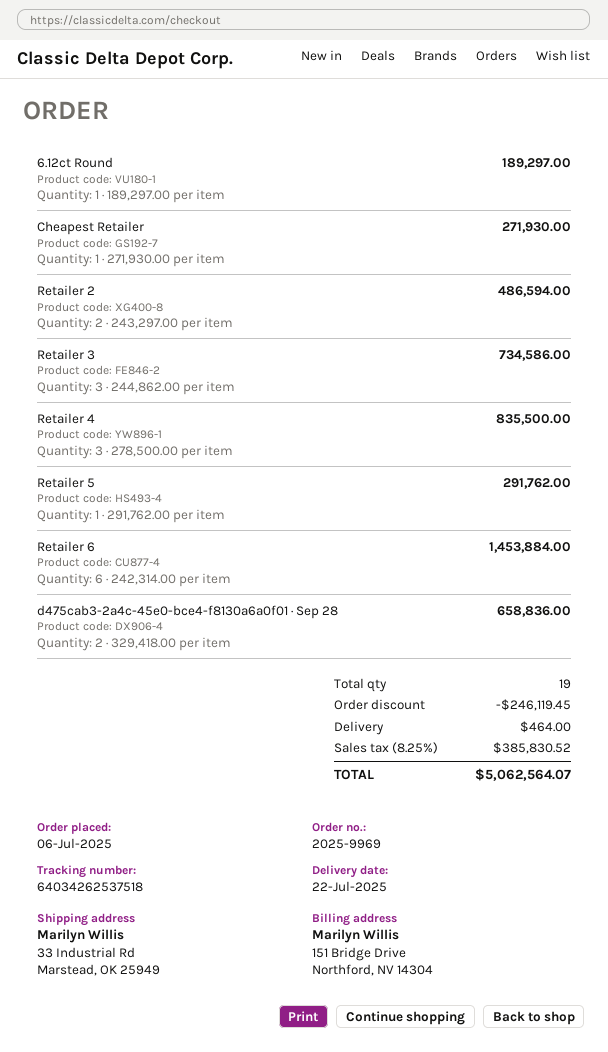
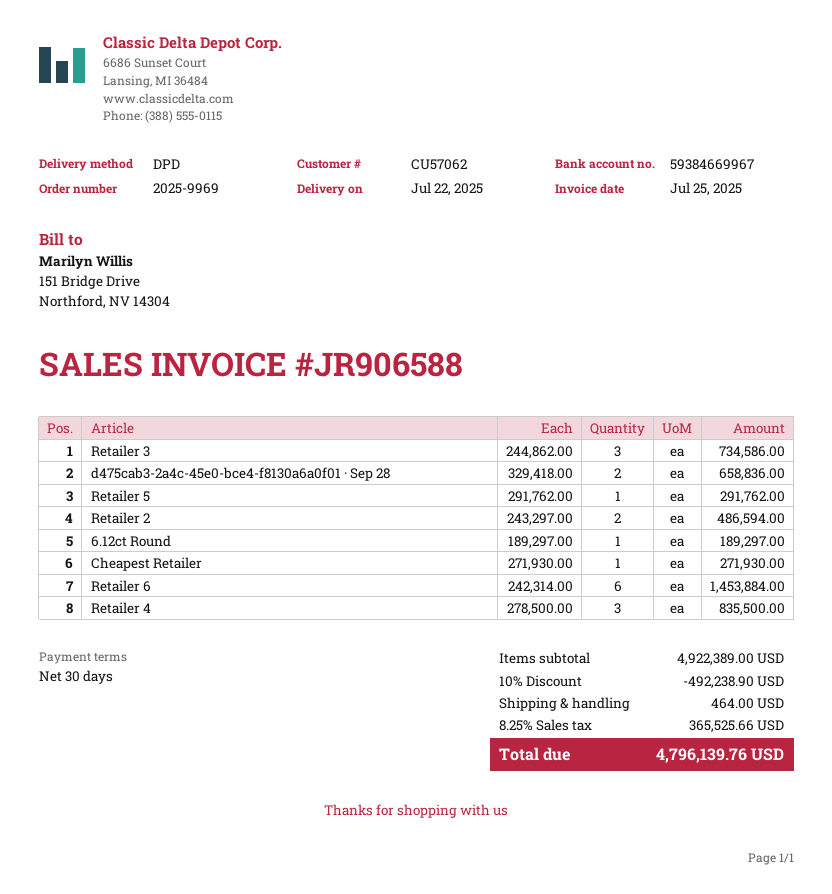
discount: 246119.45 -> 492238.90
tax: 8.25% = 385830.52 -> 8.25% = 365525.66
total: 5062564.07 -> 4796139.76

